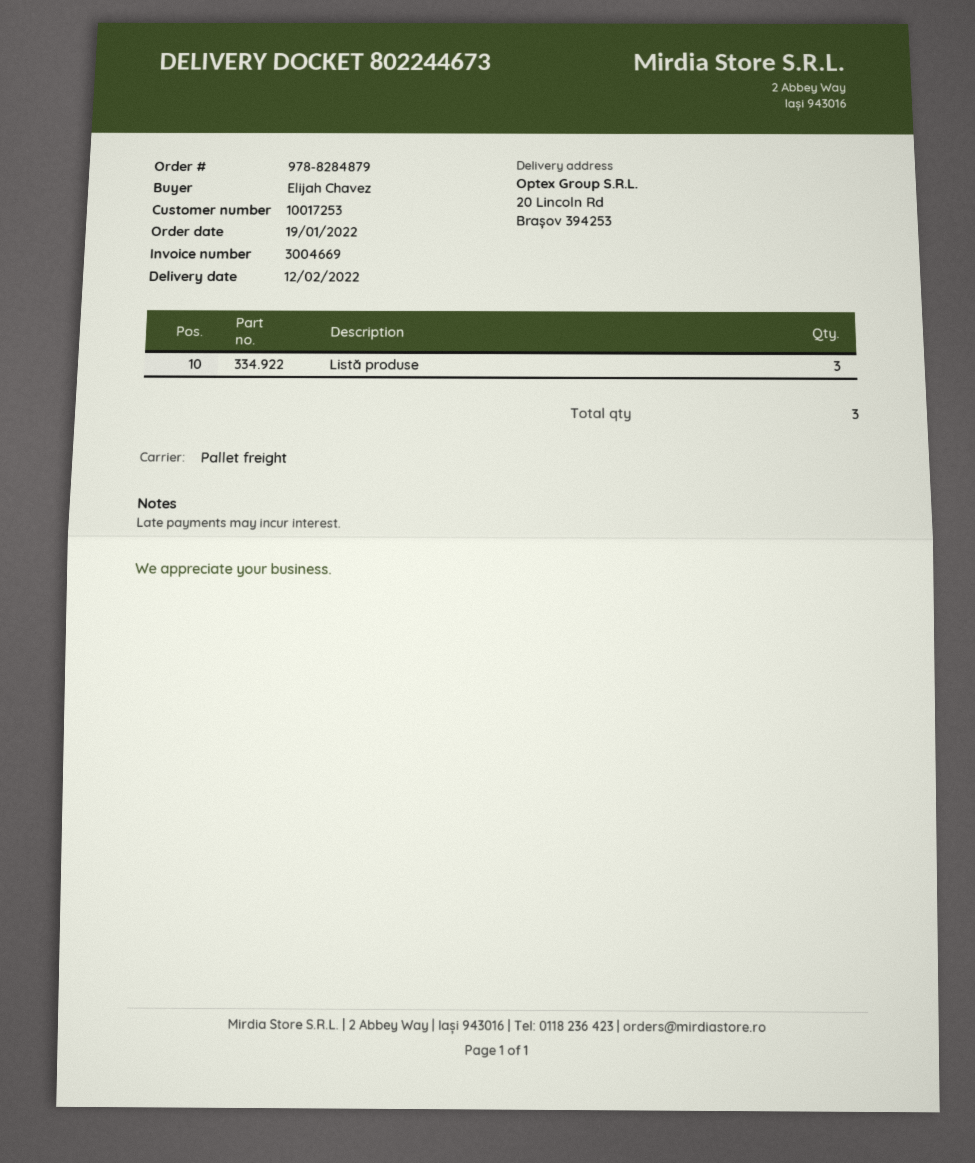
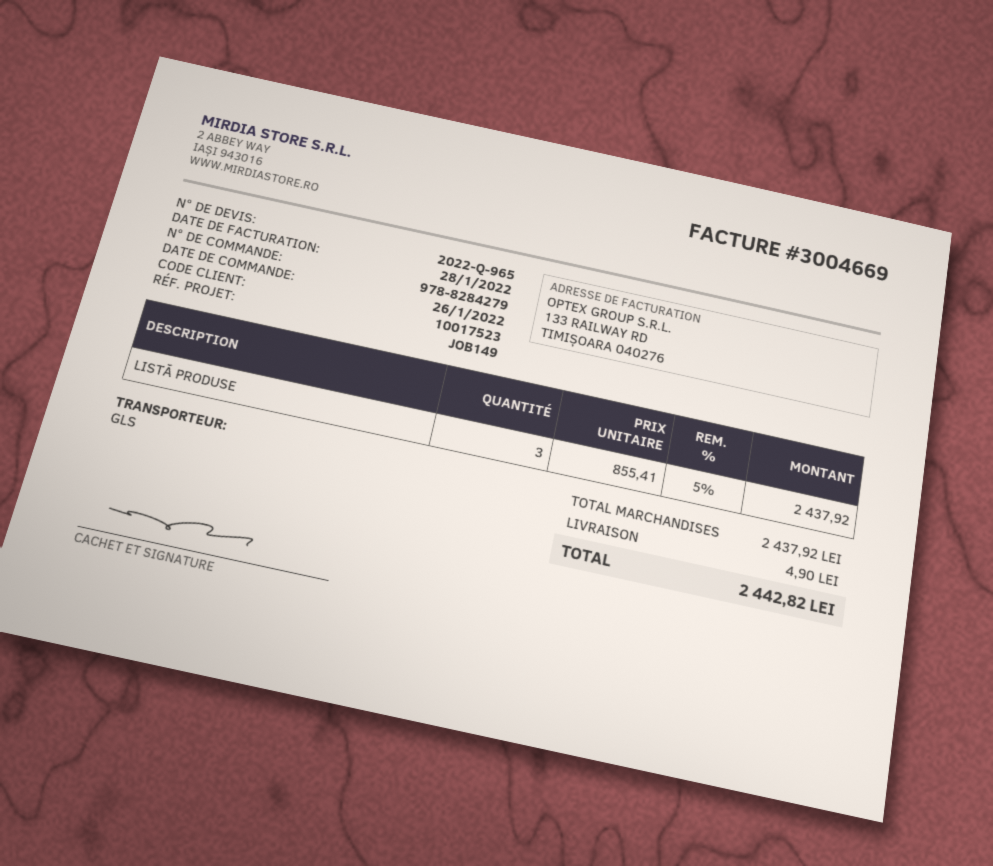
order number: 978-8284879 -> 978-8284279
order date: 2022-01-19 -> 2022-01-26
customer number: 10017253 -> 10017523
shipping method: pallet freight -> GLS

